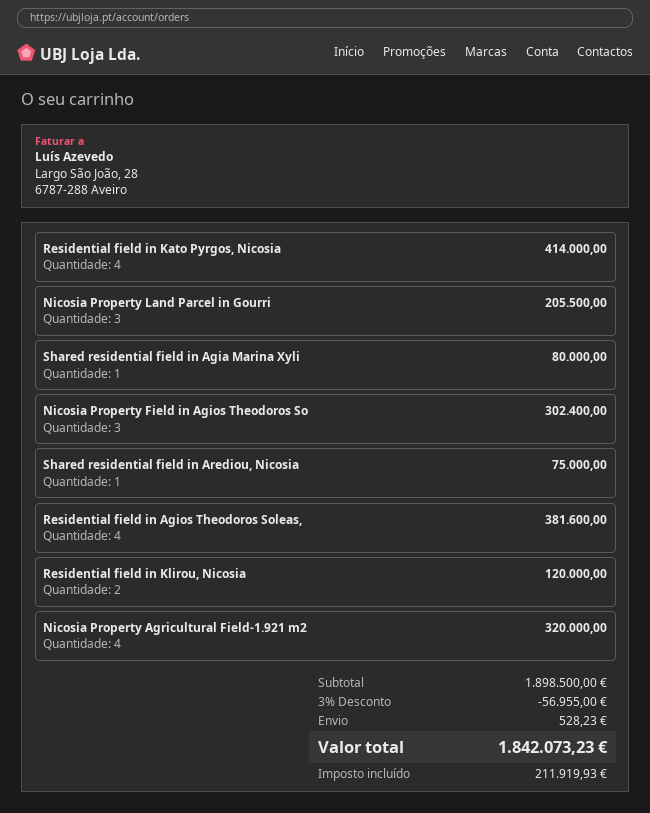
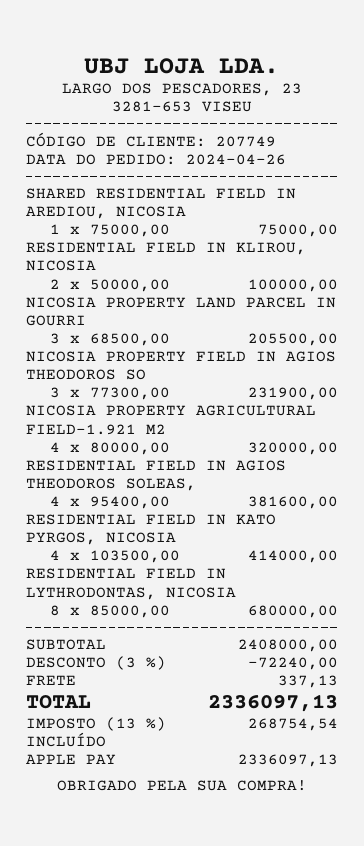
Shared residential field in Agia Marina Xyli: 1 for 80000.00 -> none
Nicosia Property Field in Agios Theodoros So: 3 for 302400.00 -> 3 for 231900.00
Residential field in Klirou, Nicosia: 2 for 120000.00 -> 2 for 100000.00
RESIDENTIAL FIELD IN LYTHRODONTAS, NICOSIA: none -> 8 for 680000.00
subtotal: 1898500.00 -> 2408000.00
discount: 3% = 56955.00 -> 3% = 72240.00
shipping: 528.23 -> 337.13
tax: 211919.93 -> 268754.54
total: 1842073.23 -> 2336097.13

